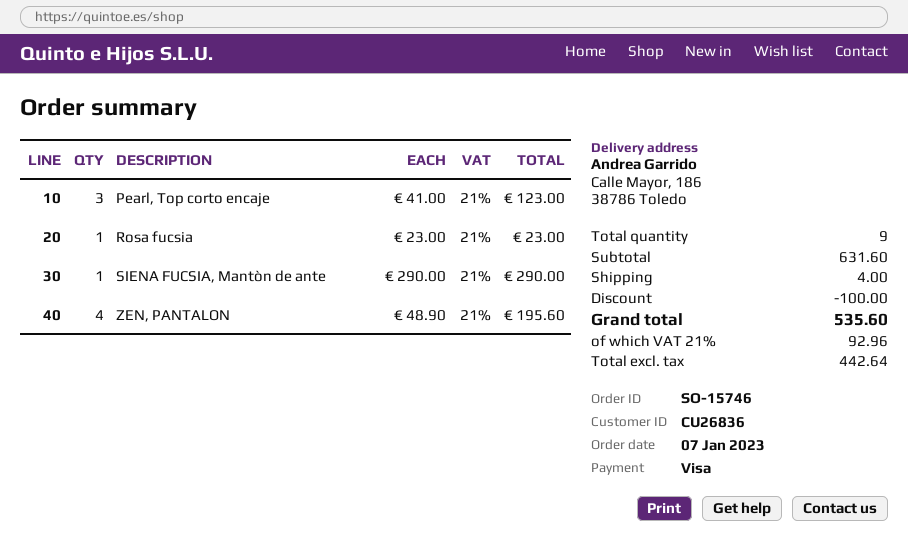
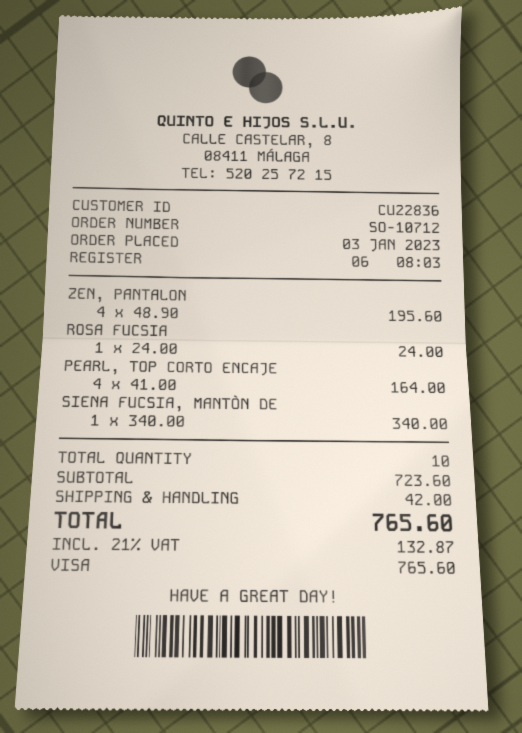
order number: SO-15746 -> SO-10712
order date: 2023-01-07 -> 2023-01-03
customer number: CU26836 -> CU22836
Pearl, Top corto encaje: 3 x 41.00 = 123.00 -> 4 x 41.00 = 164.00
Rosa fucsia: 1 x 23.00 = 23.00 -> 1 x 24.00 = 24.00
SIENA FUCSIA, Mantòn de ante: 1 x 290.00 = 290.00 -> 1 x 340.00 = 340.00
total quantity: 9 -> 10
subtotal: 631.60 -> 723.60
discount: 100.00 -> none
shipping: 4.00 -> 42.00
tax: 21% = 92.96 -> 21% = 132.87
total: 535.60 -> 765.60

